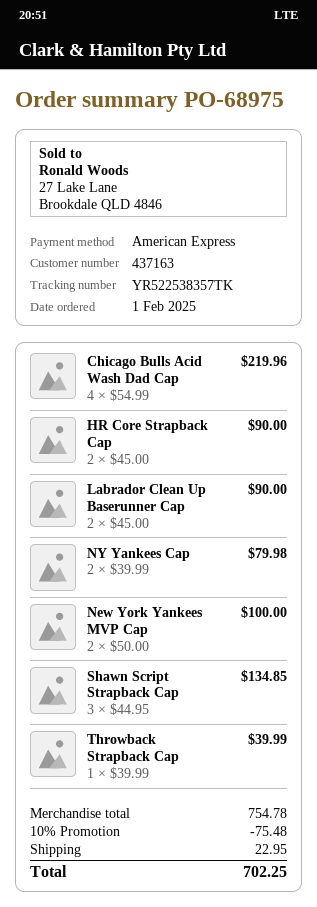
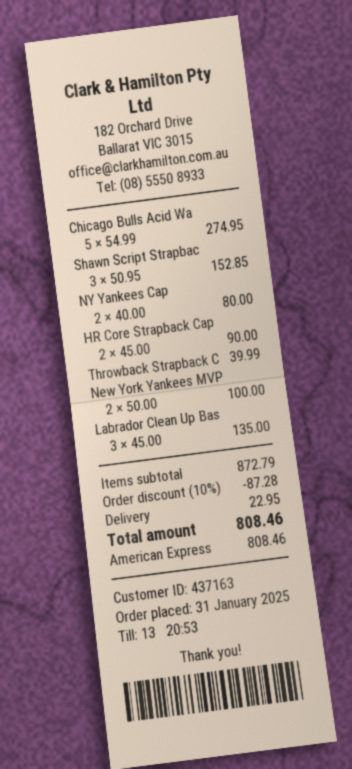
order date: 2025-02-01 -> 2025-01-31
Chicago Bulls Acid Wash Dad Cap: 4 x 54.99 = 219.96 -> 5 x 54.99 = 274.95
Labrador Clean Up Baserunner Cap: 2 x 45.00 = 90.00 -> 3 x 45.00 = 135.00
NY Yankees Cap: 2 x 39.99 = 79.98 -> 2 x 40.00 = 80.00
Shawn Script Strapback Cap: 3 x 44.95 = 134.85 -> 3 x 50.95 = 152.85
subtotal: 754.78 -> 872.79
discount: 10% = 75.48 -> 10% = 87.28
total: 702.25 -> 808.46

